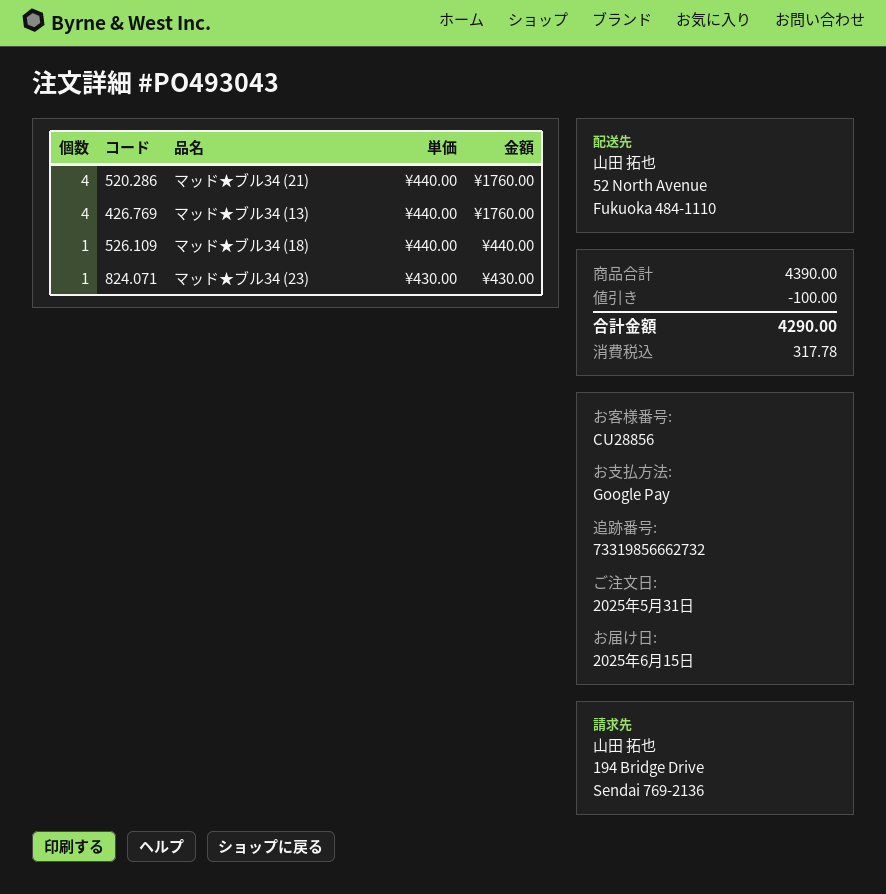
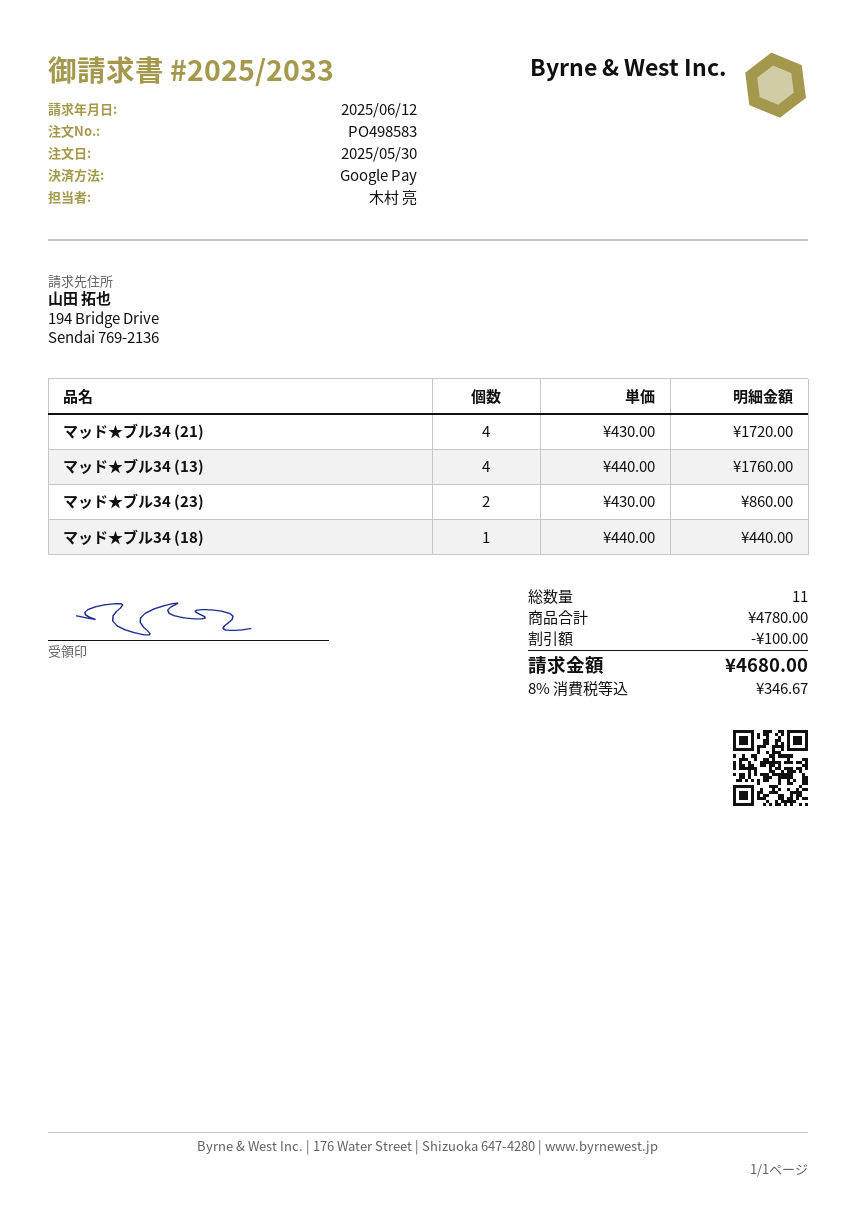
order number: PO493043 -> PO498583
order date: 2025-05-31 -> 2025-05-30
マッド★ブル34 (21): 4 x 440.00 = 1760.00 -> 4 x 430.00 = 1720.00
マッド★ブル34 (23): 1 x 430.00 = 430.00 -> 2 x 430.00 = 860.00
subtotal: 4390.00 -> 4780.00
tax: 317.78 -> 346.67
total: 4290.00 -> 4680.00

